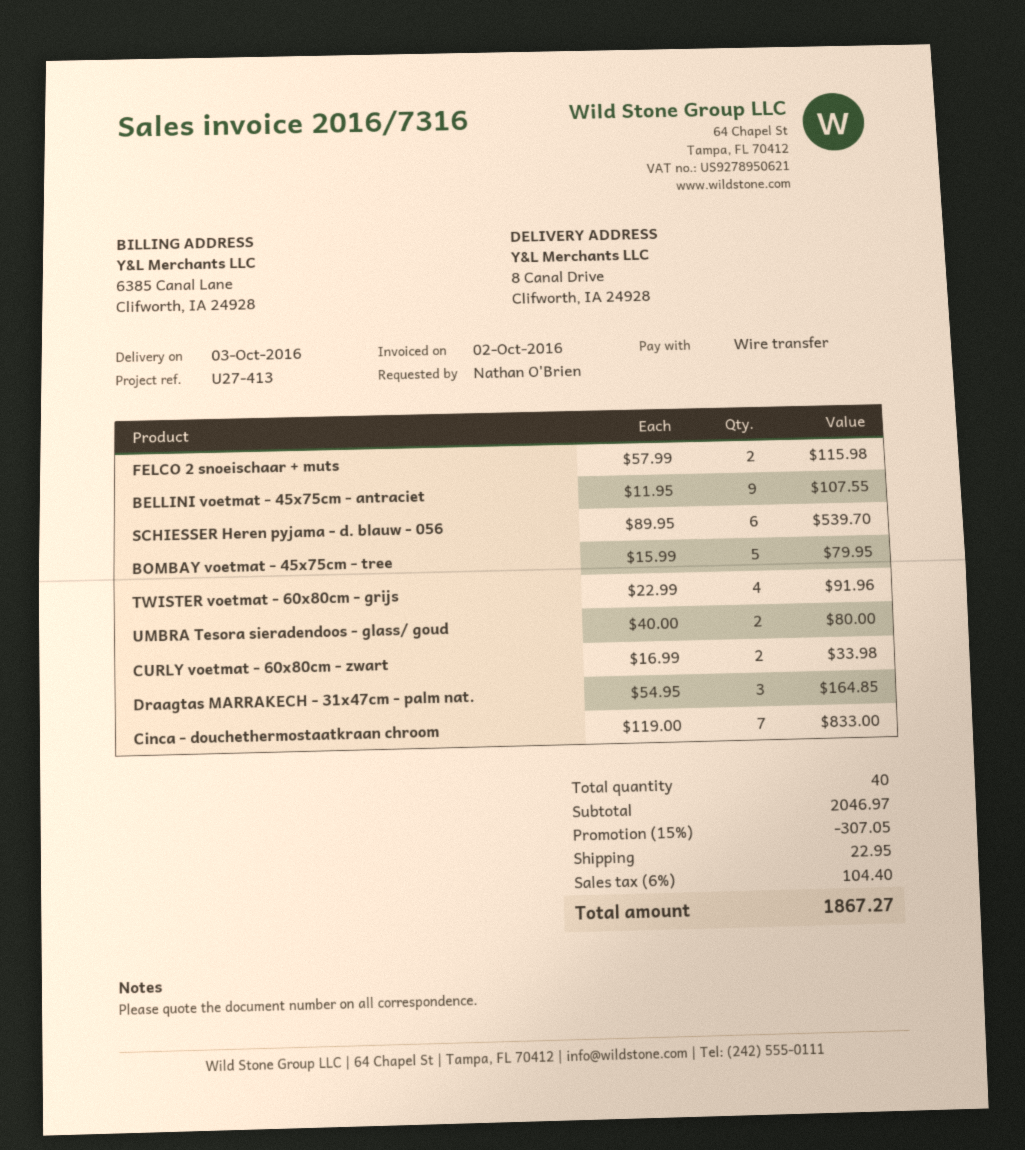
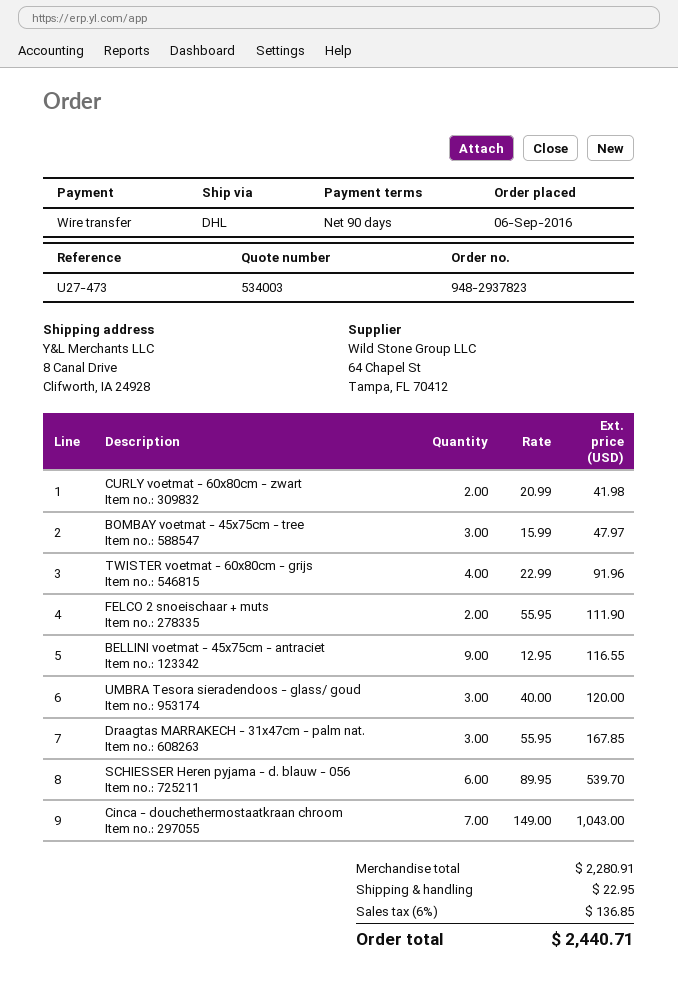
reference: U27-413 -> U27-473
FELCO 2 snoeischaar + muts: 2 x 57.99 = 115.98 -> 2 x 55.95 = 111.90
BELLINI voetmat - 45x75cm - antraciet: 9 x 11.95 = 107.55 -> 9 x 12.95 = 116.55
BOMBAY voetmat - 45x75cm - tree: 5 x 15.99 = 79.95 -> 3 x 15.99 = 47.97
UMBRA Tesora sieradendoos - glass/ goud: 2 x 40.00 = 80.00 -> 3 x 40.00 = 120.00
CURLY voetmat - 60x80cm - zwart: 2 x 16.99 = 33.98 -> 2 x 20.99 = 41.98
Draagtas MARRAKECH - 31x47cm - palm nat.: 3 x 54.95 = 164.85 -> 3 x 55.95 = 167.85
Cinca - douchethermostaatkraan chroom: 7 x 119.00 = 833.00 -> 7 x 149.00 = 1043.00
subtotal: 2046.97 -> 2280.91
discount: 15% = 307.05 -> none
tax: 6% = 104.40 -> 6% = 136.85
total: 1867.27 -> 2440.71

